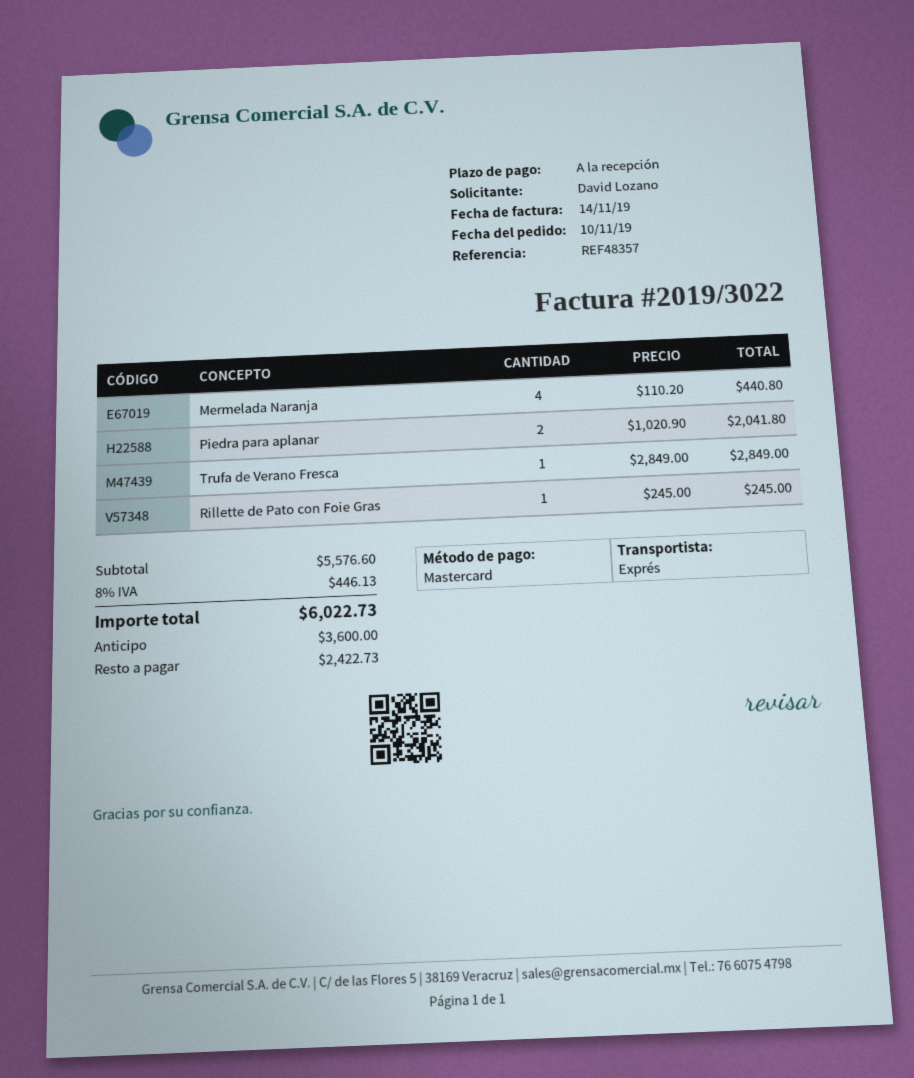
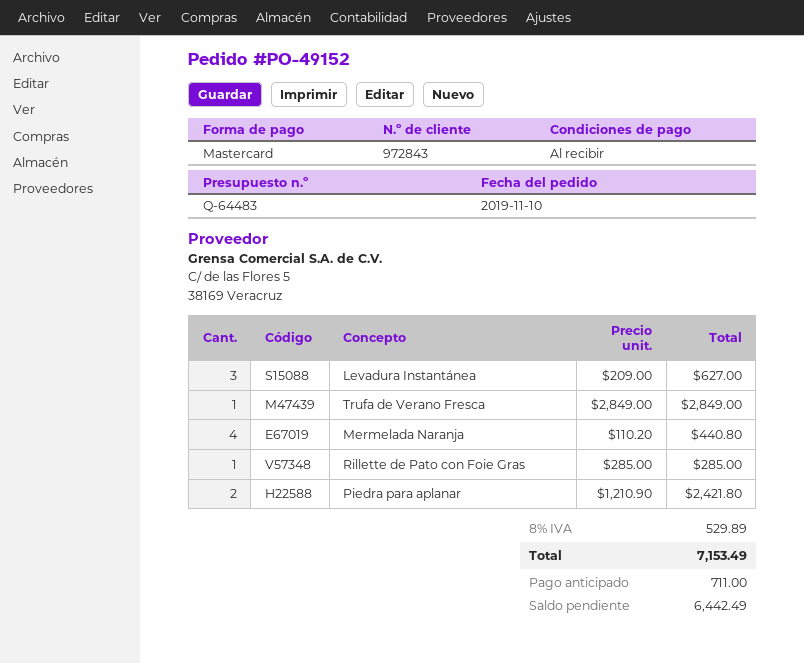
Piedra para aplanar: 2 x 1020.90 = 2041.80 -> 2 x 1210.90 = 2421.80
Rillette de Pato con Foie Gras: 1 x 245.00 = 245.00 -> 1 x 285.00 = 285.00
Levadura Instantánea: none -> 3 x 209.00 = 627.00
tax: 8% = 446.13 -> 8% = 529.89
total: 6022.73 -> 7153.49
deposit: 3600.00 -> 711.00
balance: 2422.73 -> 6442.49

